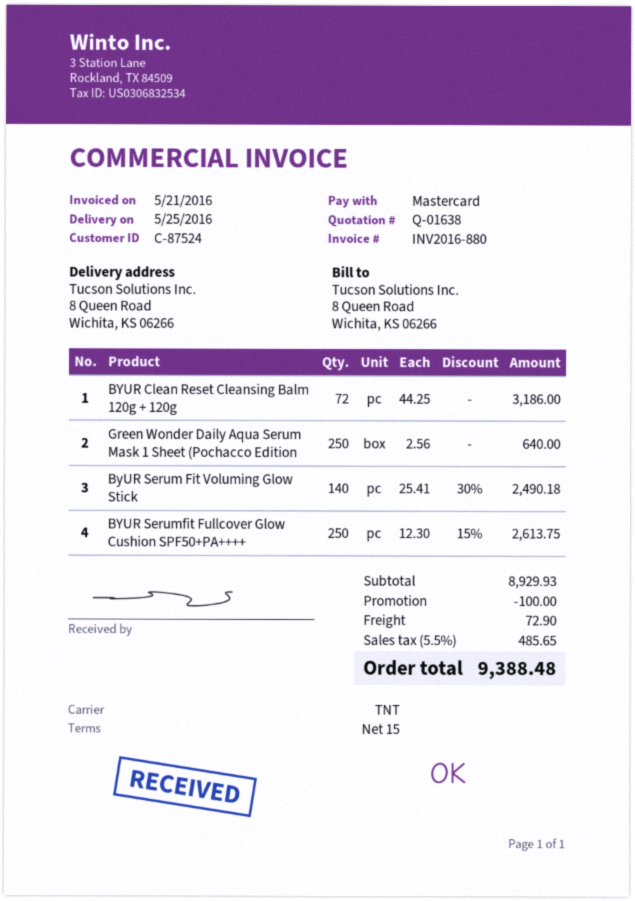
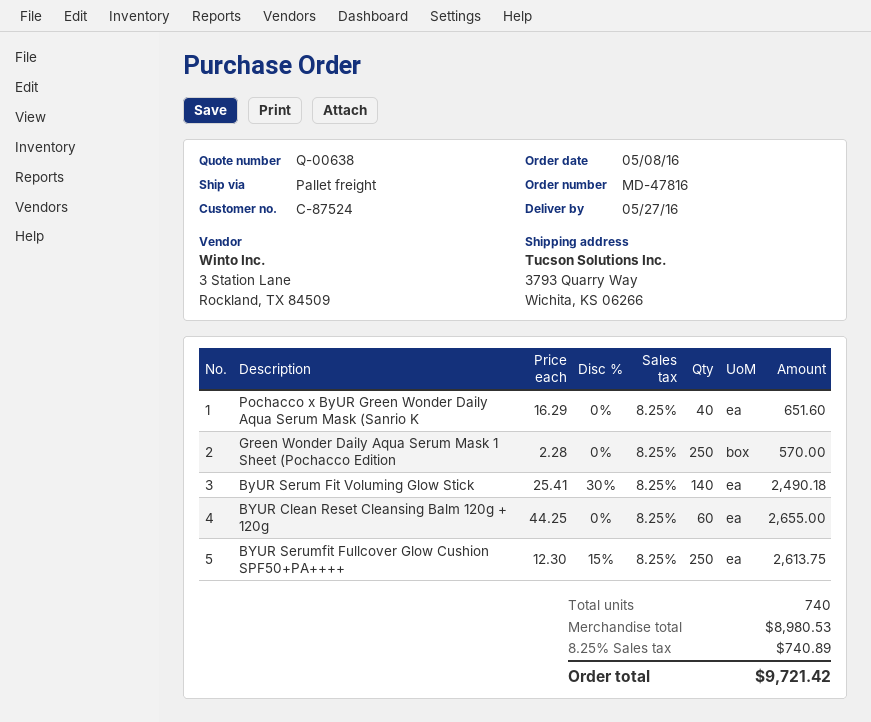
quote number: Q-01638 -> Q-00638
delivery date: 2016-05-25 -> 2016-05-27
shipping method: TNT -> pallet freight
ship to: 8 Queen Road, Wichita, KS 06266 -> 3793 Quarry Way, Wichita, KS 06266
BYUR Clean Reset Cleansing Balm 120g + 120g: 72 x 44.25 = 3186.00 -> 60 x 44.25 = 2655.00
Green Wonder Daily Aqua Serum Mask 1 Sheet (Pochacco Edition: 250 x 2.56 = 640.00 -> 250 x 2.28 = 570.00
Pochacco x ByUR Green Wonder Daily Aqua Serum Mask (Sanrio K: none -> 40 x 16.29 = 651.60
subtotal: 8929.93 -> 8980.53
discount: 100.00 -> none
shipping: 72.90 -> none
tax: 5.5% = 485.65 -> 8.25% = 740.89
total: 9388.48 -> 9721.42

